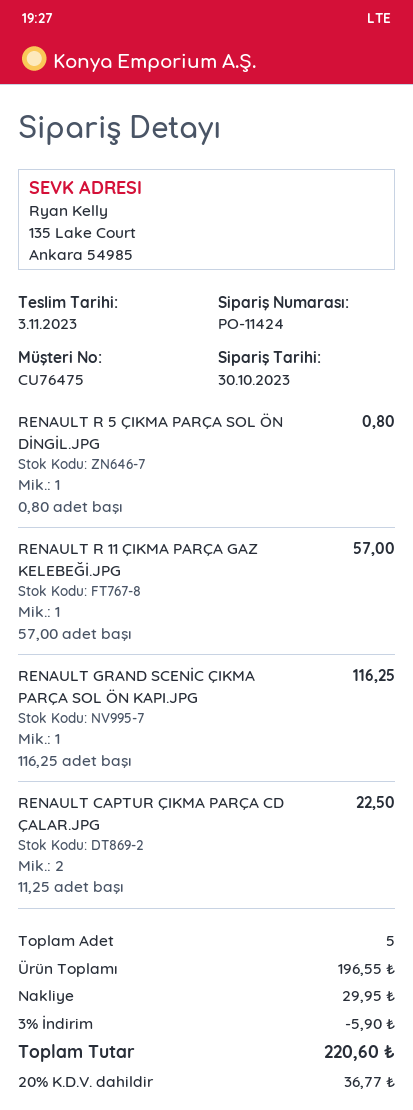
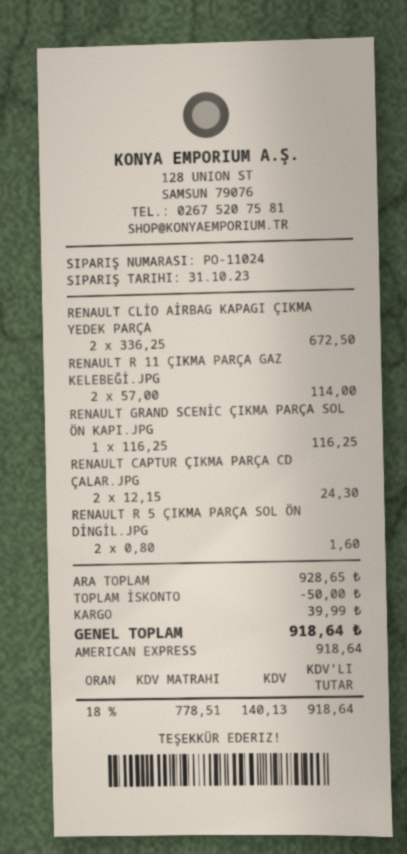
order number: PO-11424 -> PO-11024
order date: 2023-10-30 -> 2023-10-31
RENAULT R 5 ÇIKMA PARÇA SOL ÖN DİNGİL.JPG: 1 x 0.80 = 0.80 -> 2 x 0.80 = 1.60
RENAULT R 11 ÇIKMA PARÇA GAZ KELEBEĞİ.JPG: 1 x 57.00 = 57.00 -> 2 x 57.00 = 114.00
RENAULT CAPTUR ÇIKMA PARÇA CD ÇALAR.JPG: 2 x 11.25 = 22.50 -> 2 x 12.15 = 24.30
RENAULT CLİO AİRBAG KAPAGI ÇIKMA YEDEK PARÇA: none -> 2 x 336.25 = 672.50
subtotal: 196.55 -> 928.65
discount: 5.90 -> 50.00
shipping: 29.95 -> 39.99
tax: 20% = 36.77 -> 18% = 140.13
total: 220.60 -> 918.64

